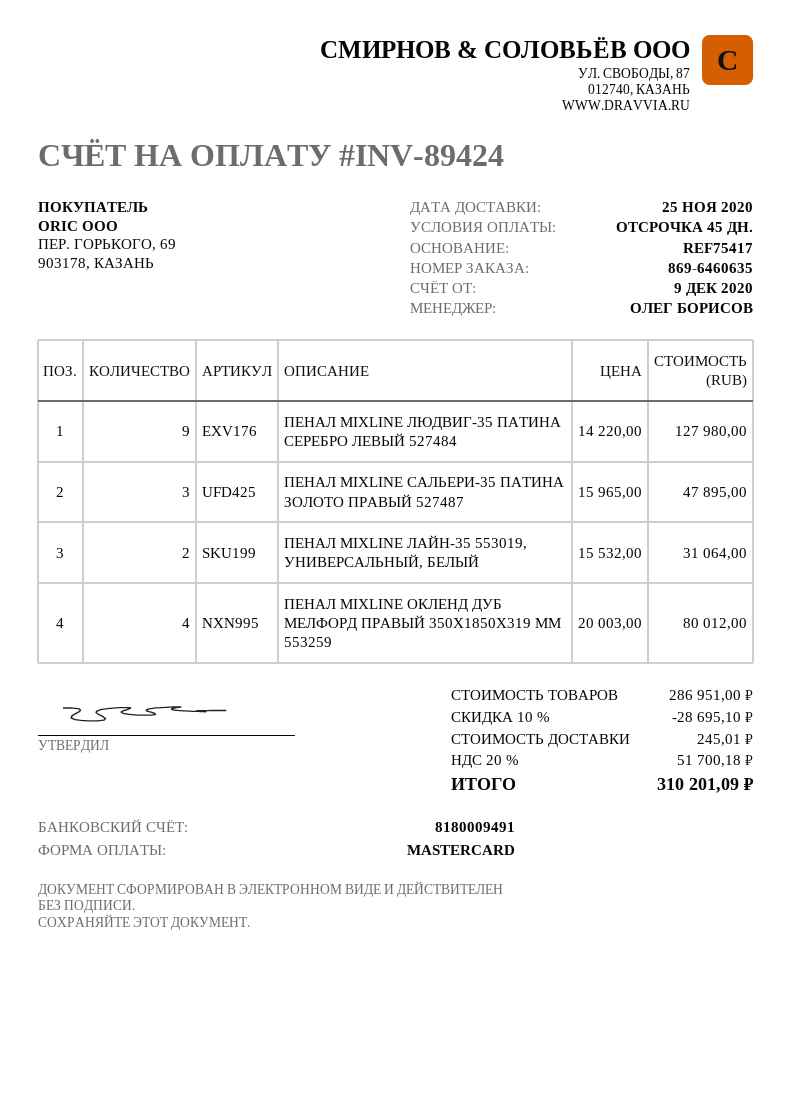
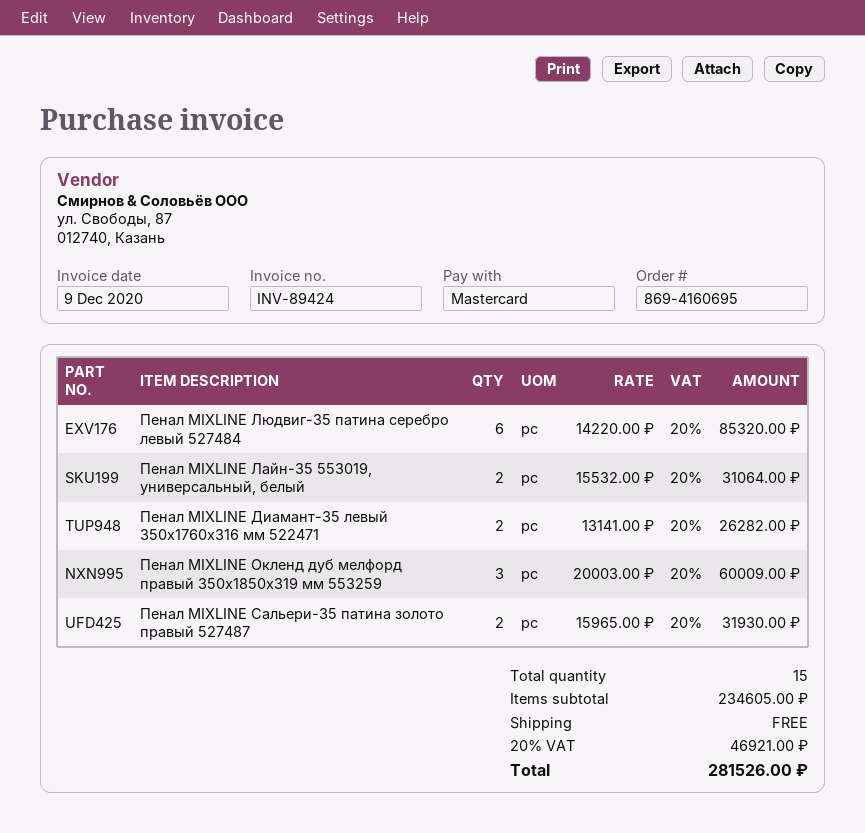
order number: 869-6460635 -> 869-4160695
ПЕНАЛ MIXLINE ЛЮДВИГ-35 ПАТИНА СЕРЕБРО ЛЕВЫЙ 527484: 9 x 14220.00 = 127980.00 -> 6 x 14220.00 = 85320.00
ПЕНАЛ MIXLINE САЛЬЕРИ-35 ПАТИНА ЗОЛОТО ПРАВЫЙ 527487: 3 x 15965.00 = 47895.00 -> 2 x 15965.00 = 31930.00
ПЕНАЛ MIXLINE ОКЛЕНД ДУБ МЕЛФОРД ПРАВЫЙ 350Х1850Х319 ММ 553259: 4 x 20003.00 = 80012.00 -> 3 x 20003.00 = 60009.00
Пенал MIXLINE Диамант-35 левый 350х1760х316 мм 522471: none -> 2 x 13141.00 = 26282.00
subtotal: 286951.00 -> 234605.00
discount: 10% = 28695.10 -> none
shipping: 245.01 -> 0.00
tax: 20% = 51700.18 -> 20% = 46921.00
total: 310201.09 -> 281526.00

